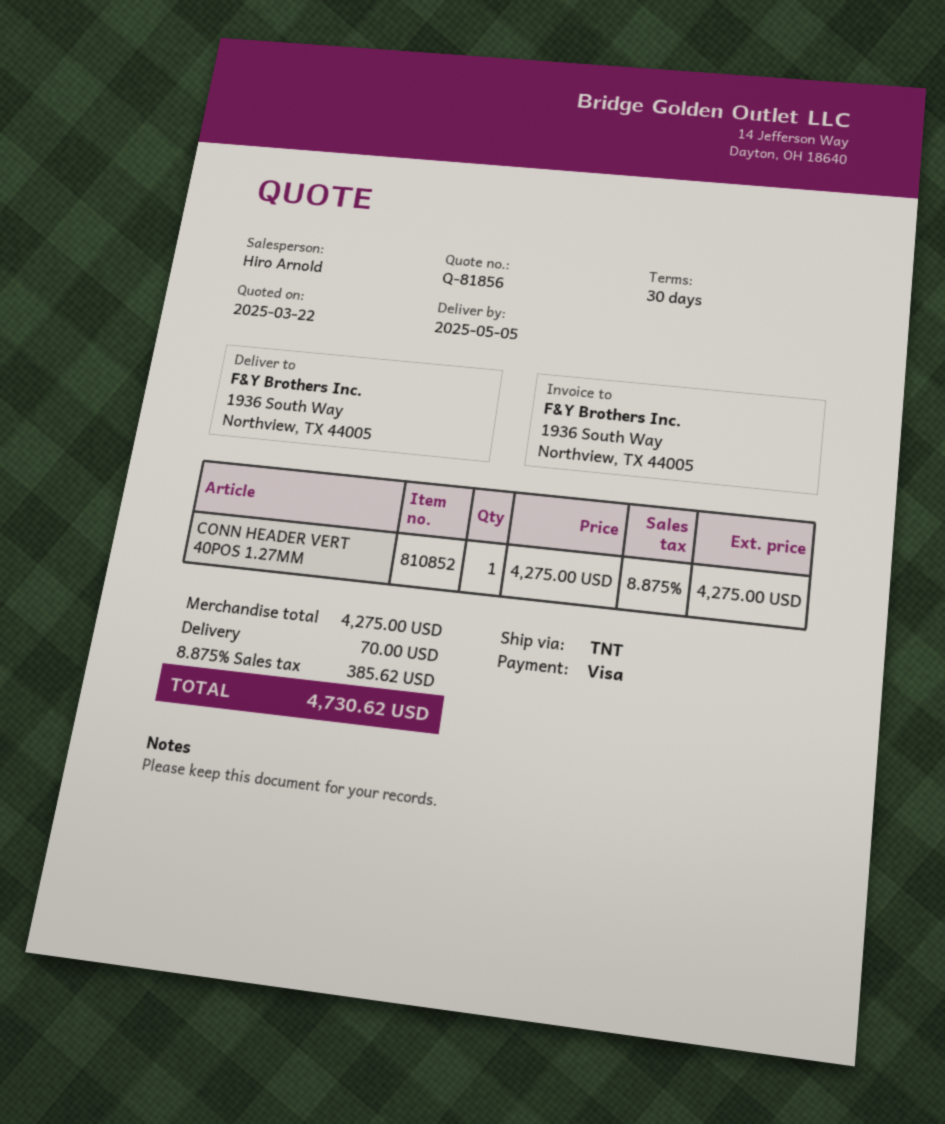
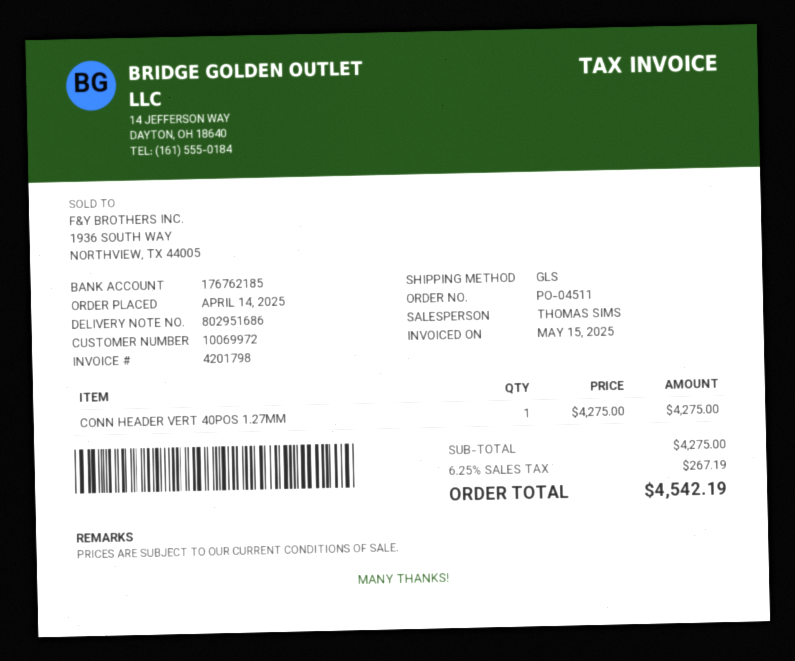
sales rep: Hiro Arnold -> THOMAS SIMS
shipping method: TNT -> GLS
shipping: 70.00 -> none
tax: 8.875% = 385.62 -> 6.25% = 267.19
total: 4730.62 -> 4542.19

